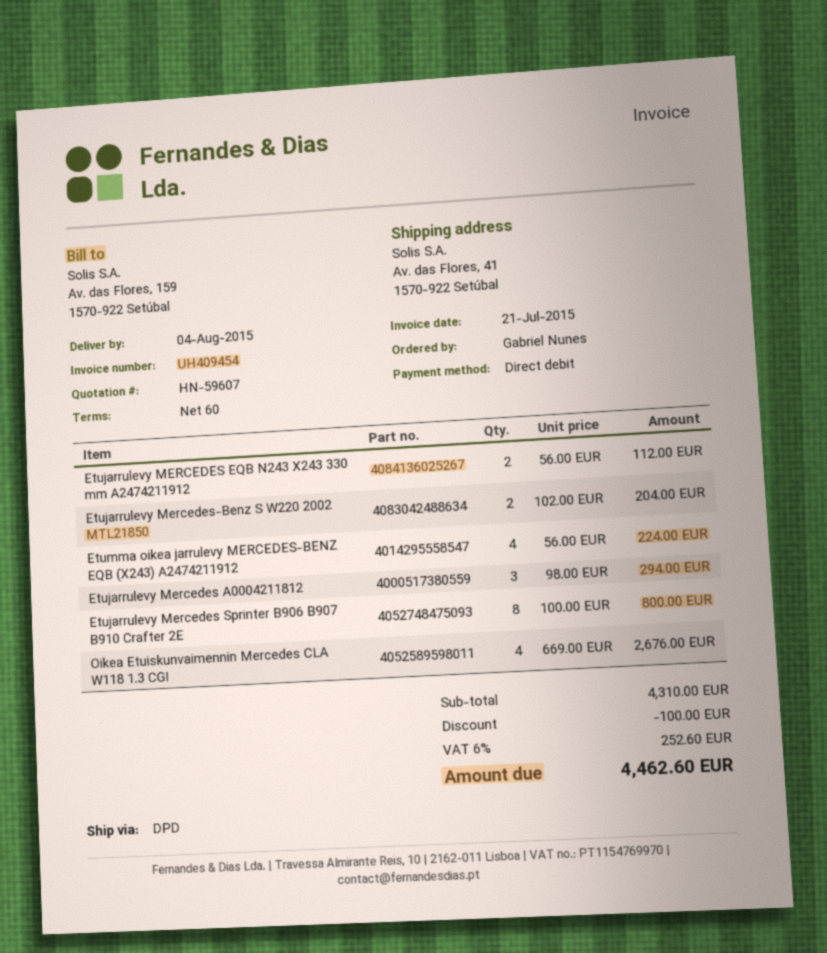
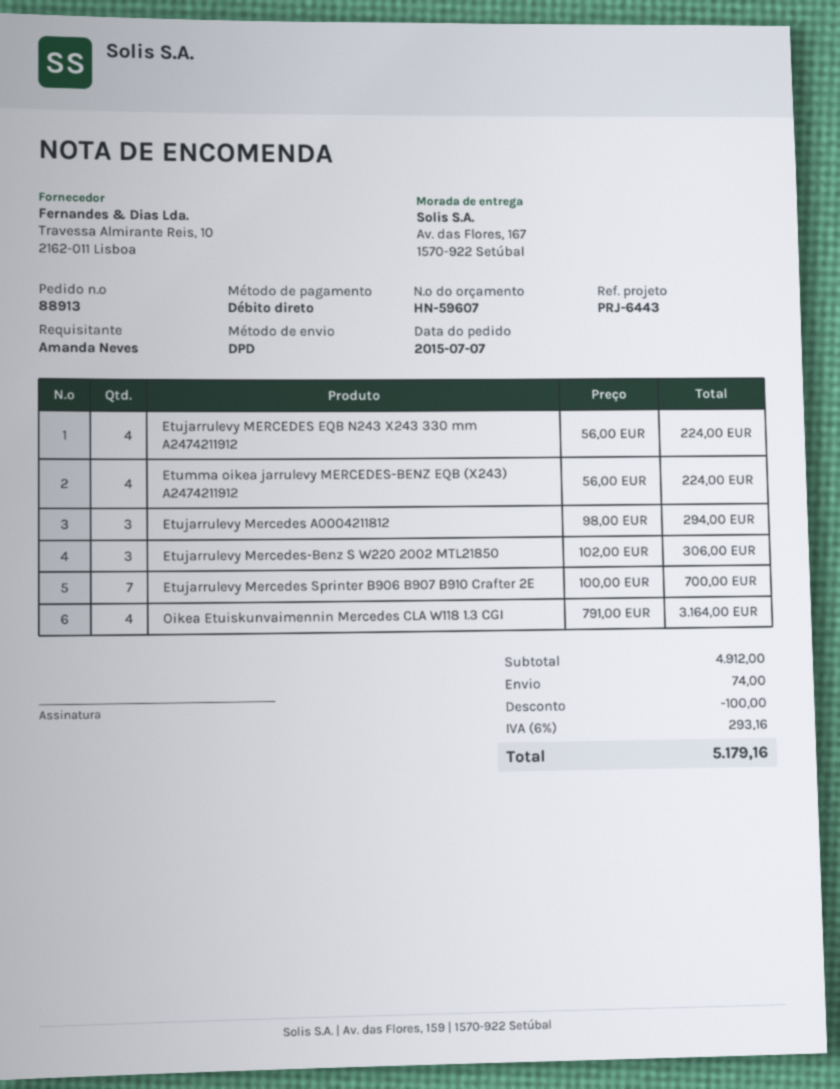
ordered by: Gabriel Nunes -> Amanda Neves
ship to: Av. das Flores, 41, 1570-922 Setúbal -> Av. das Flores, 167, 1570-922 Setúbal
Etujarrulevy MERCEDES EQB N243 X243 330 mm A2474211912: 2 x 56.00 = 112.00 -> 4 x 56.00 = 224.00
Etujarrulevy Mercedes-Benz S W220 2002 MTL21850: 2 x 102.00 = 204.00 -> 3 x 102.00 = 306.00
Etujarrulevy Mercedes Sprinter B906 B907 B910 Crafter 2E: 8 x 100.00 = 800.00 -> 7 x 100.00 = 700.00
Oikea Etuiskunvaimennin Mercedes CLA W118 1.3 CGI: 4 x 669.00 = 2676.00 -> 4 x 791.00 = 3164.00
subtotal: 4310.00 -> 4912.00
shipping: none -> 74.00
tax: 6% = 252.60 -> 6% = 293.16
total: 4462.60 -> 5179.16

